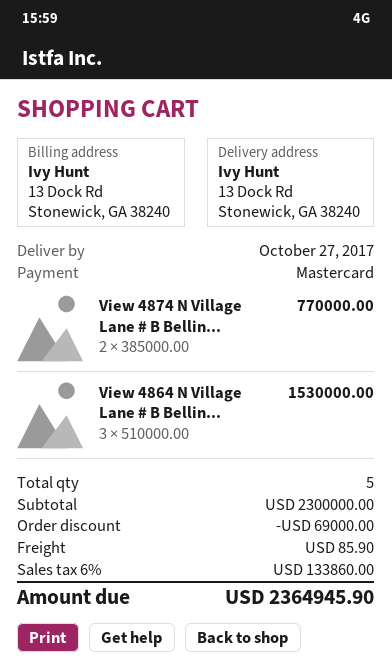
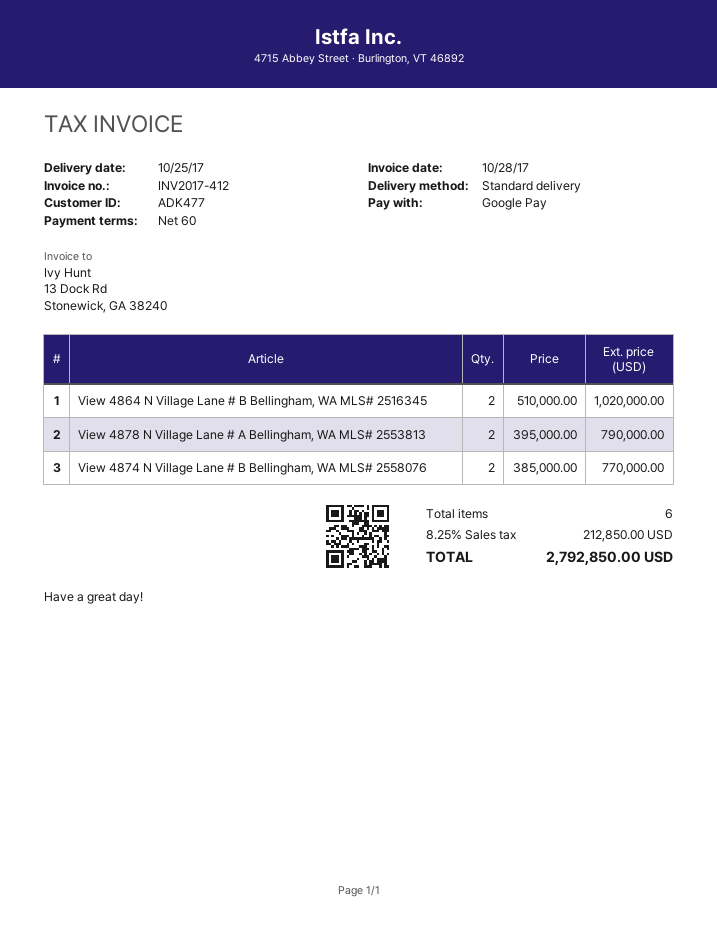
delivery date: 2017-10-27 -> 2017-10-25
payment method: Mastercard -> Google Pay
View 4864 N Village Lane # B Bellin...: 3 x 510000.00 = 1530000.00 -> 2 x 510000.00 = 1020000.00
View 4878 N Village Lane # A Bellingham, WA MLS# 2553813: none -> 2 x 395000.00 = 790000.00
total quantity: 5 -> 6
discount: 69000.00 -> none
shipping: 85.90 -> none
tax: 6% = 133860.00 -> 8.25% = 212850.00
total: 2364945.90 -> 2792850.00

